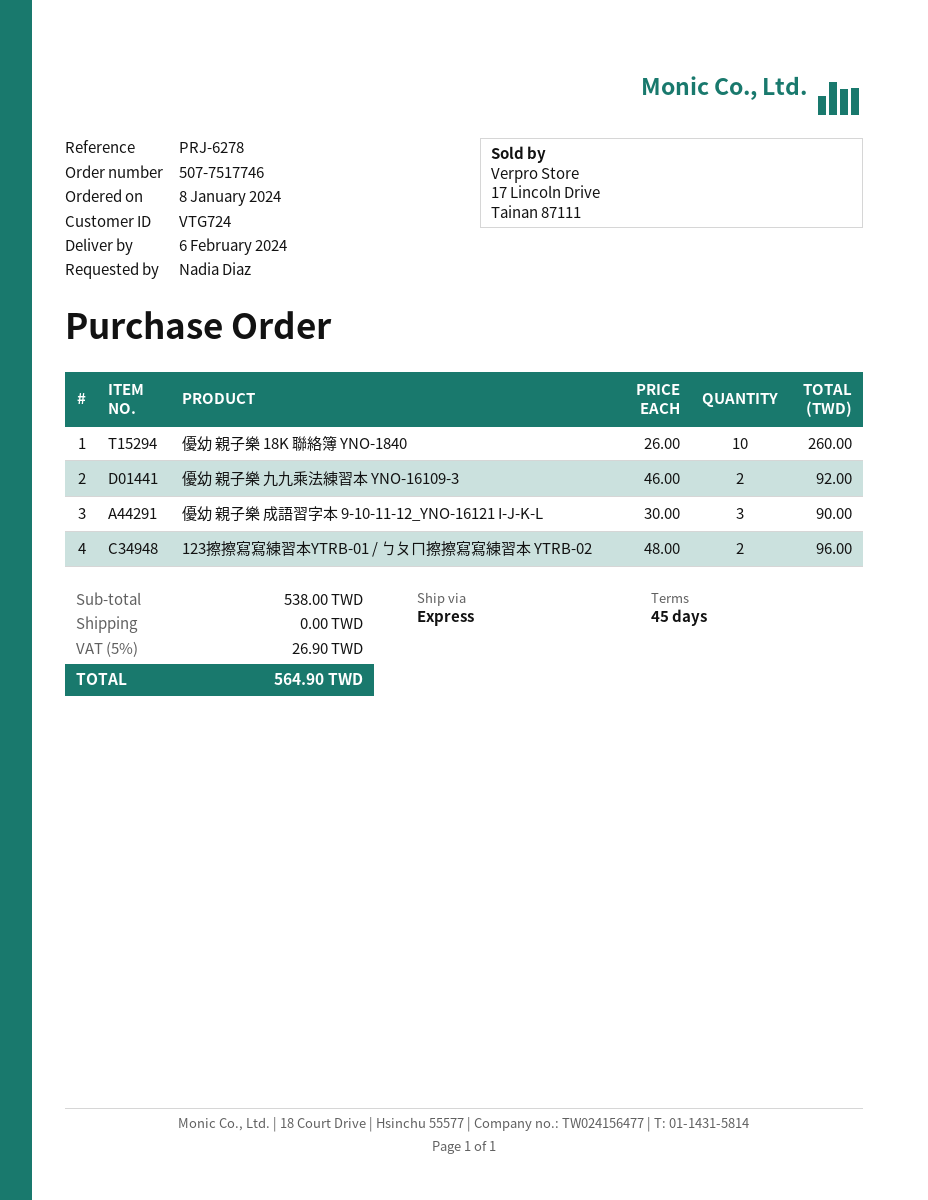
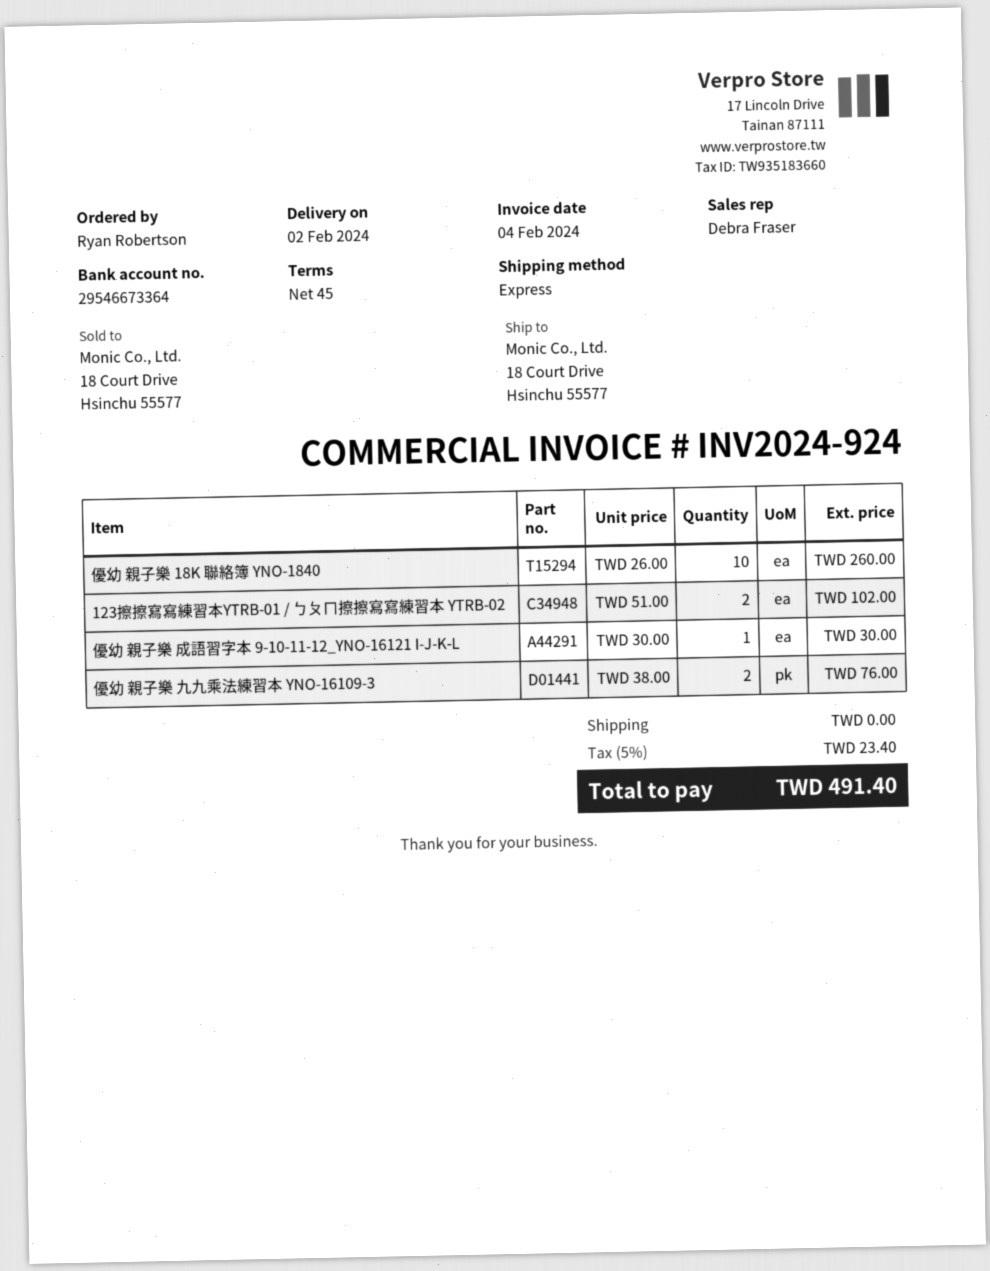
delivery date: 2024-02-06 -> 2024-02-02
ordered by: Nadia Diaz -> Ryan Robertson
優幼 親子樂 九九乘法練習本 YNO-16109-3: 2 x 46.00 = 92.00 -> 2 x 38.00 = 76.00
優幼 親子樂 成語習字本 9-10-11-12_YNO-16121 I-J-K-L: 3 x 30.00 = 90.00 -> 1 x 30.00 = 30.00
123擦擦寫寫練習本YTRB-01 / ㄅㄆㄇ擦擦寫寫練習本 YTRB-02: 2 x 48.00 = 96.00 -> 2 x 51.00 = 102.00
tax: 5% = 26.90 -> 5% = 23.40
total: 564.90 -> 491.40

